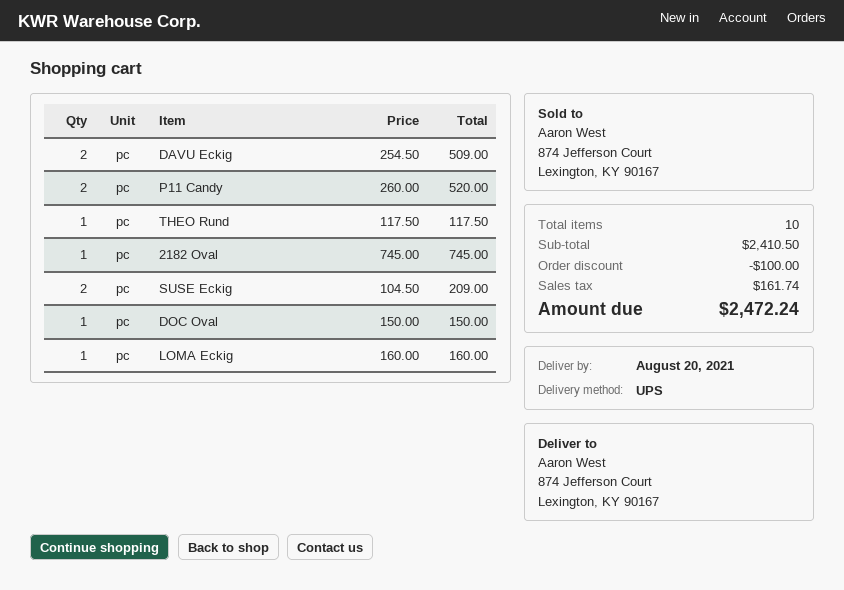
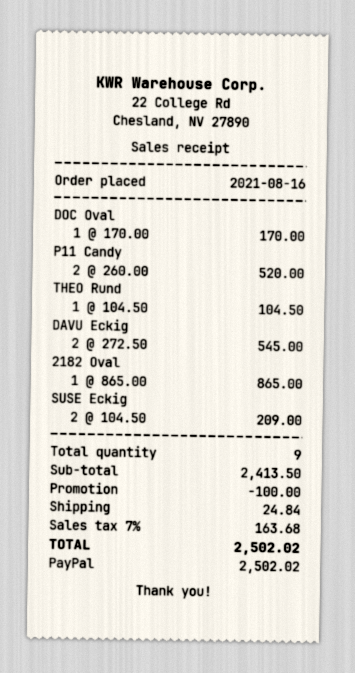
DAVU Eckig: 2 x 254.50 = 509.00 -> 2 x 272.50 = 545.00
THEO Rund: 1 x 117.50 = 117.50 -> 1 x 104.50 = 104.50
2182 Oval: 1 x 745.00 = 745.00 -> 1 x 865.00 = 865.00
DOC Oval: 1 x 150.00 = 150.00 -> 1 x 170.00 = 170.00
LOMA Eckig: 1 x 160.00 = 160.00 -> none
total quantity: 10 -> 9
subtotal: 2410.50 -> 2413.50
shipping: none -> 24.84
tax: 161.74 -> 163.68
total: 2472.24 -> 2502.02

